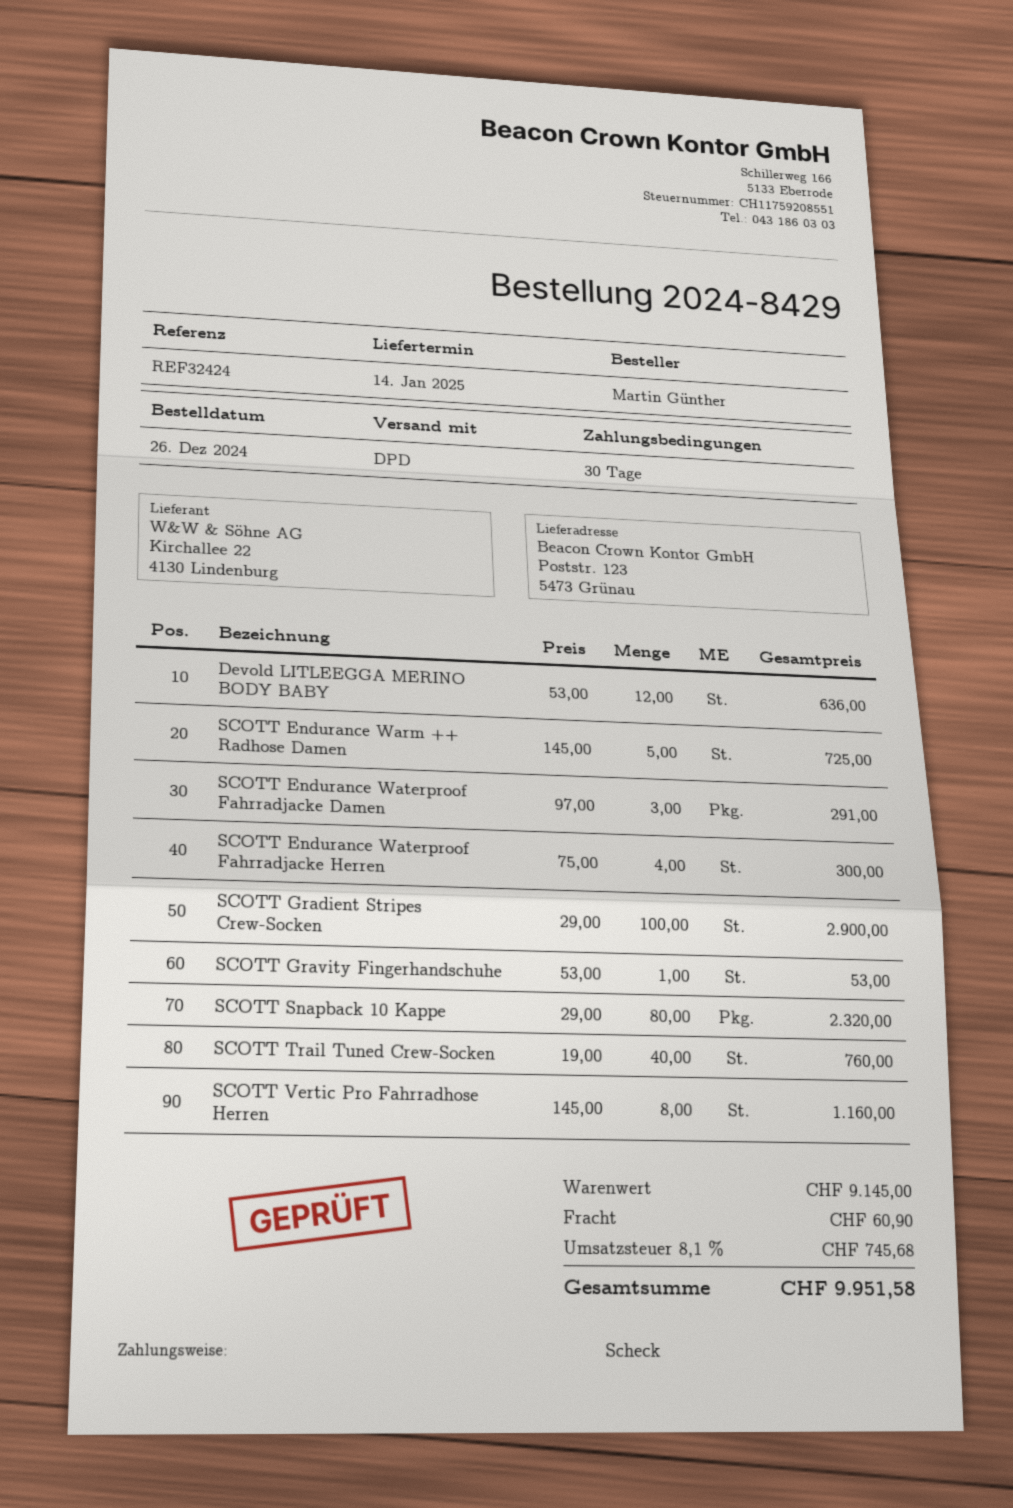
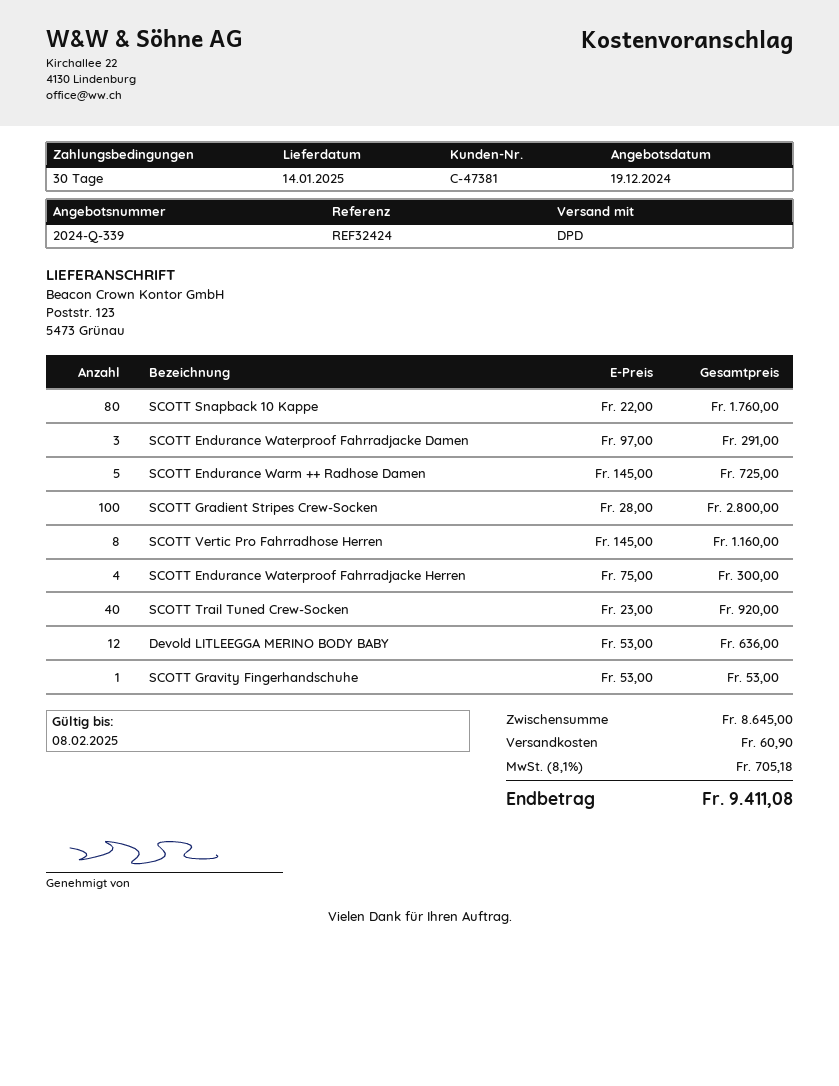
SCOTT Gradient Stripes Crew-Socken: 100 x 29.00 = 2900.00 -> 100 x 28.00 = 2800.00
SCOTT Snapback 10 Kappe: 80 x 29.00 = 2320.00 -> 80 x 22.00 = 1760.00
SCOTT Trail Tuned Crew-Socken: 40 x 19.00 = 760.00 -> 40 x 23.00 = 920.00
subtotal: 9145.00 -> 8645.00
tax: 8.1% = 745.68 -> 8.1% = 705.18
total: 9951.58 -> 9411.08

